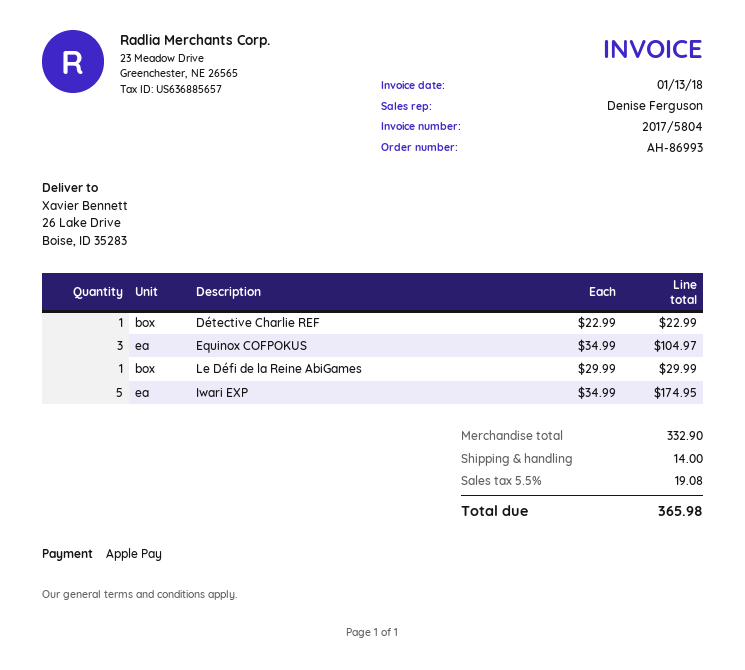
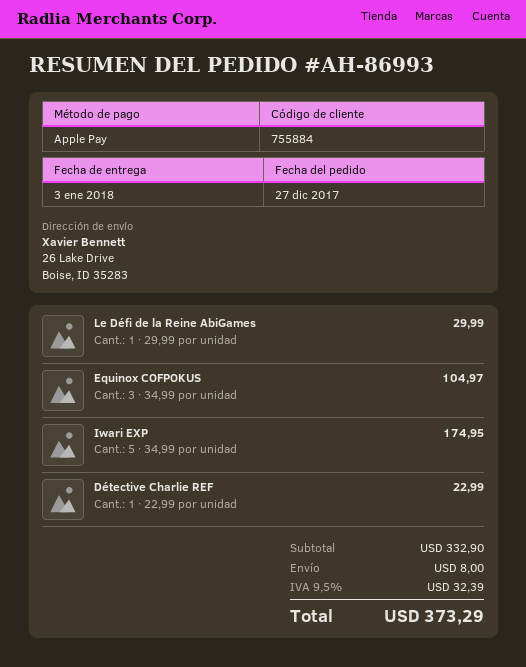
shipping: 14.00 -> 8.00
tax: 5.5% = 19.08 -> 9.5% = 32.39
total: 365.98 -> 373.29

